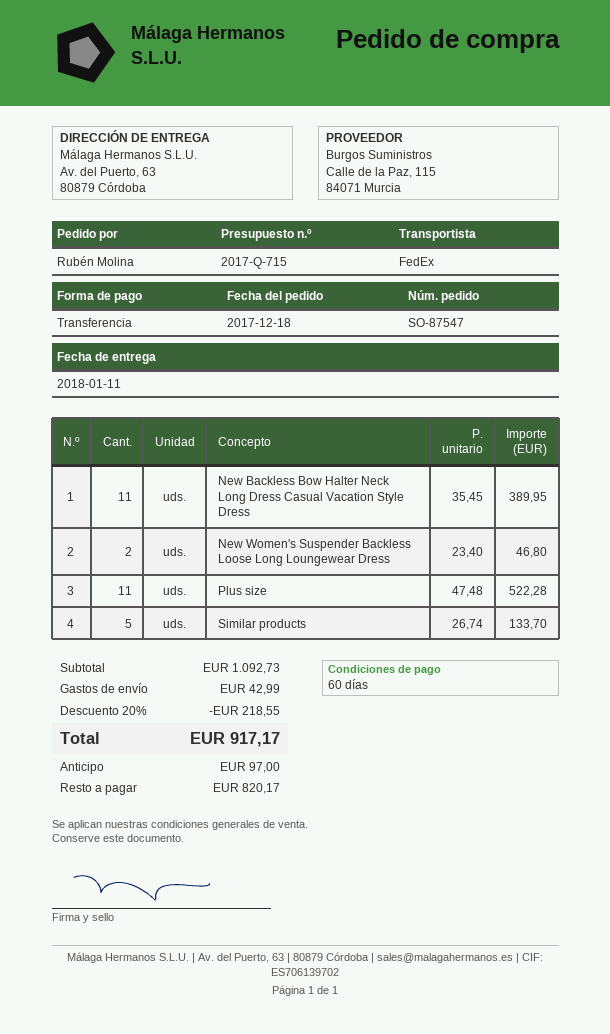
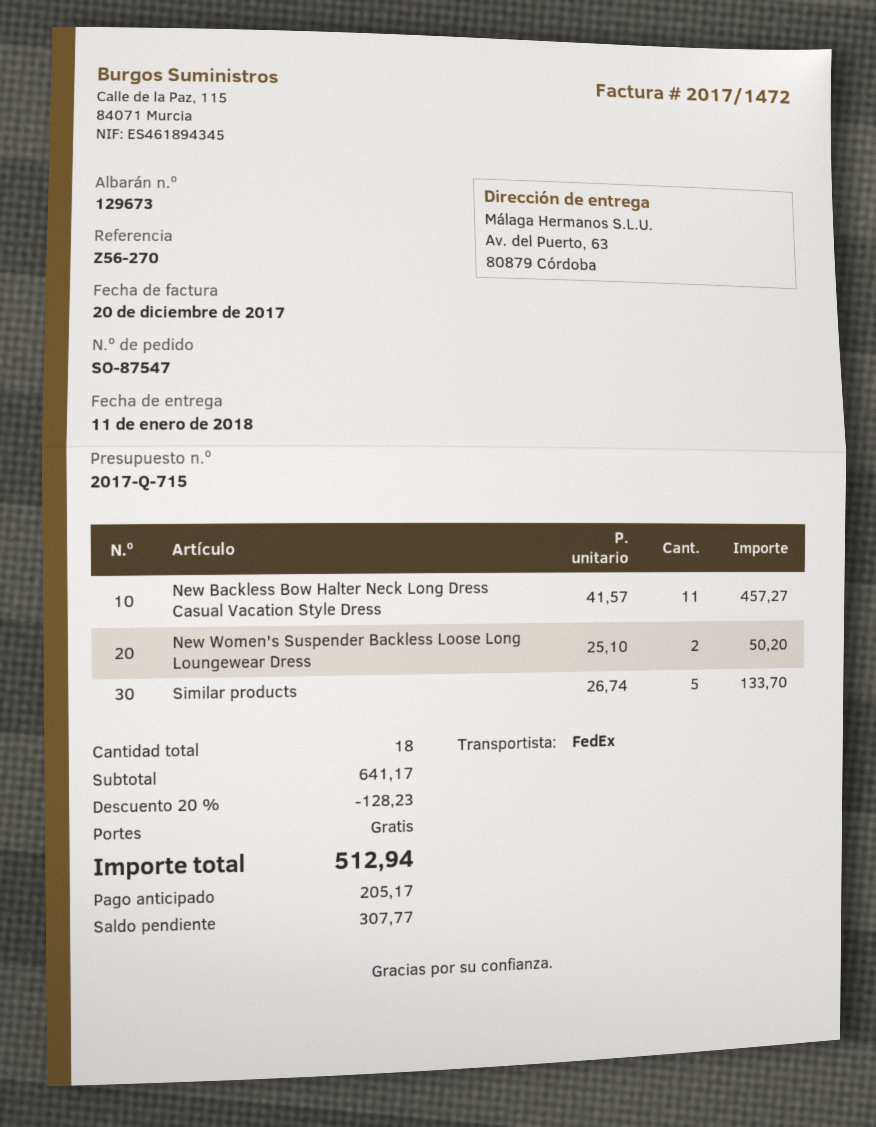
New Backless Bow Halter Neck Long Dress Casual Vacation Style Dress: 11 x 35.45 = 389.95 -> 11 x 41.57 = 457.27
New Women's Suspender Backless Loose Long Loungewear Dress: 2 x 23.40 = 46.80 -> 2 x 25.10 = 50.20
Plus size: 11 x 47.48 = 522.28 -> none
subtotal: 1092.73 -> 641.17
discount: 20% = 218.55 -> 20% = 128.23
shipping: 42.99 -> 0.00
total: 917.17 -> 512.94
deposit: 97.00 -> 205.17
balance: 820.17 -> 307.77

